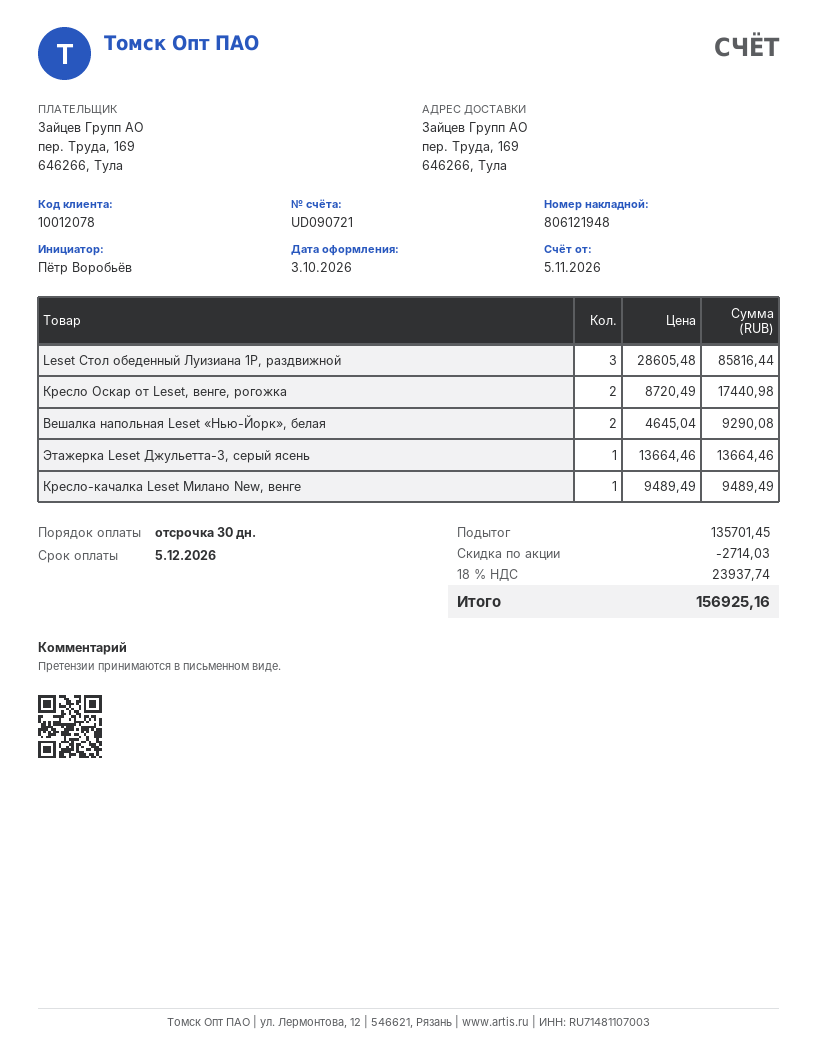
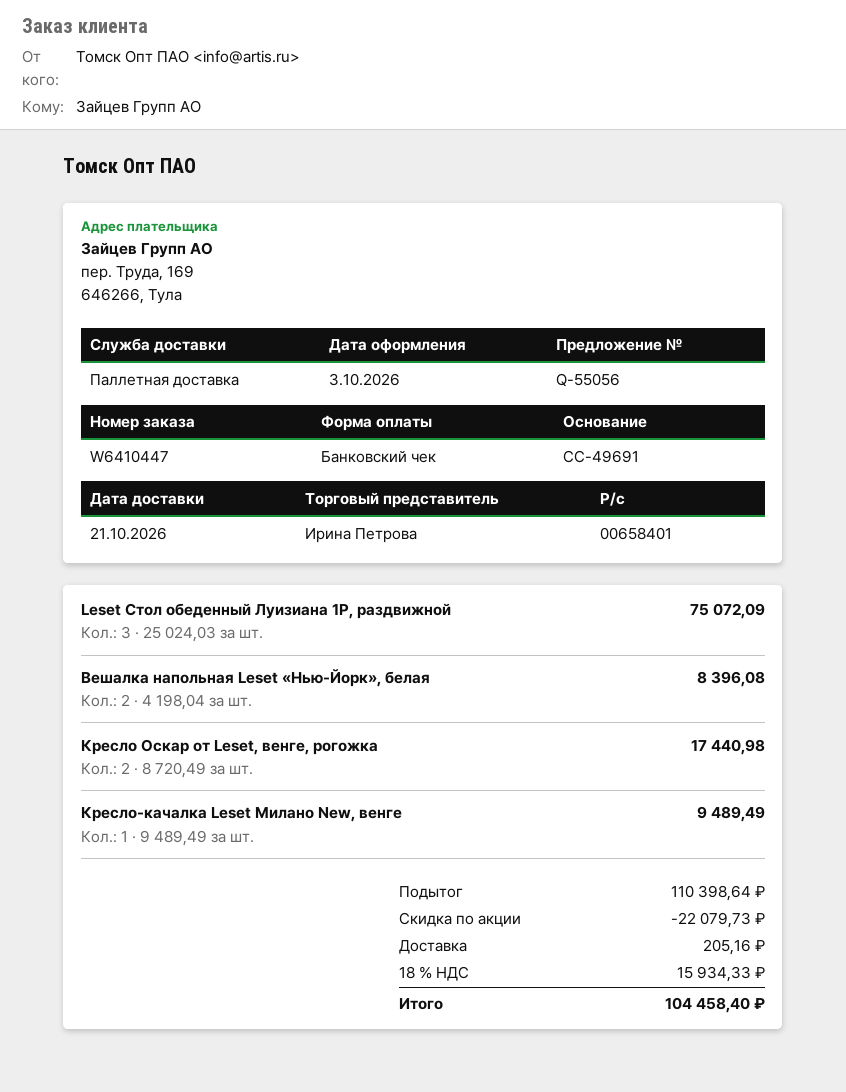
Leset Стол обеденный Луизиана 1Р, раздвижной: 3 x 28605.48 = 85816.44 -> 3 x 25024.03 = 75072.09
Вешалка напольная Leset «Нью-Йорк», белая: 2 x 4645.04 = 9290.08 -> 2 x 4198.04 = 8396.08
Этажерка Leset Джульетта-3, серый ясень: 1 x 13664.46 = 13664.46 -> none
subtotal: 135701.45 -> 110398.64
discount: 2714.03 -> 22079.73
shipping: none -> 205.16
tax: 18% = 23937.74 -> 18% = 15934.33
total: 156925.16 -> 104458.40

